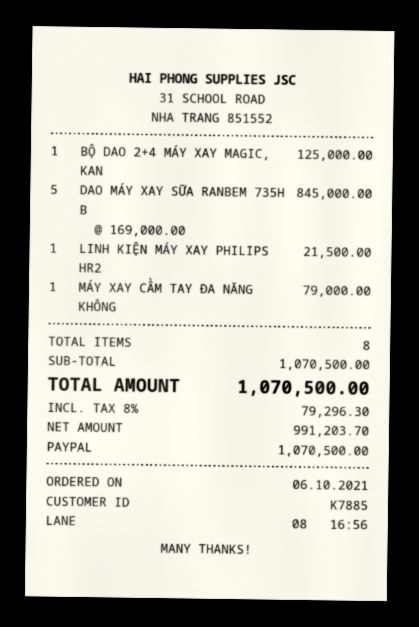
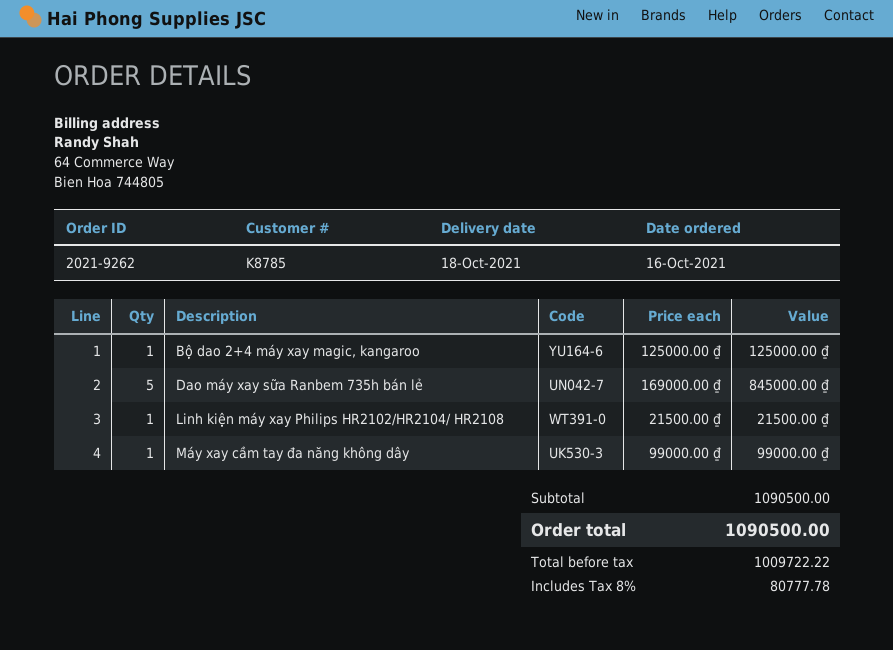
order date: 2021-10-06 -> 2021-10-16
customer number: K7885 -> K8785
MÁY XAY CẦM TAY ĐA NĂNG KHÔNG: 1 x 79000.00 = 79000.00 -> 1 x 99000.00 = 99000.00
subtotal: 1070500.00 -> 1090500.00
net: 991203.70 -> 1009722.22
tax: 8% = 79296.30 -> 8% = 80777.78
total: 1070500.00 -> 1090500.00

